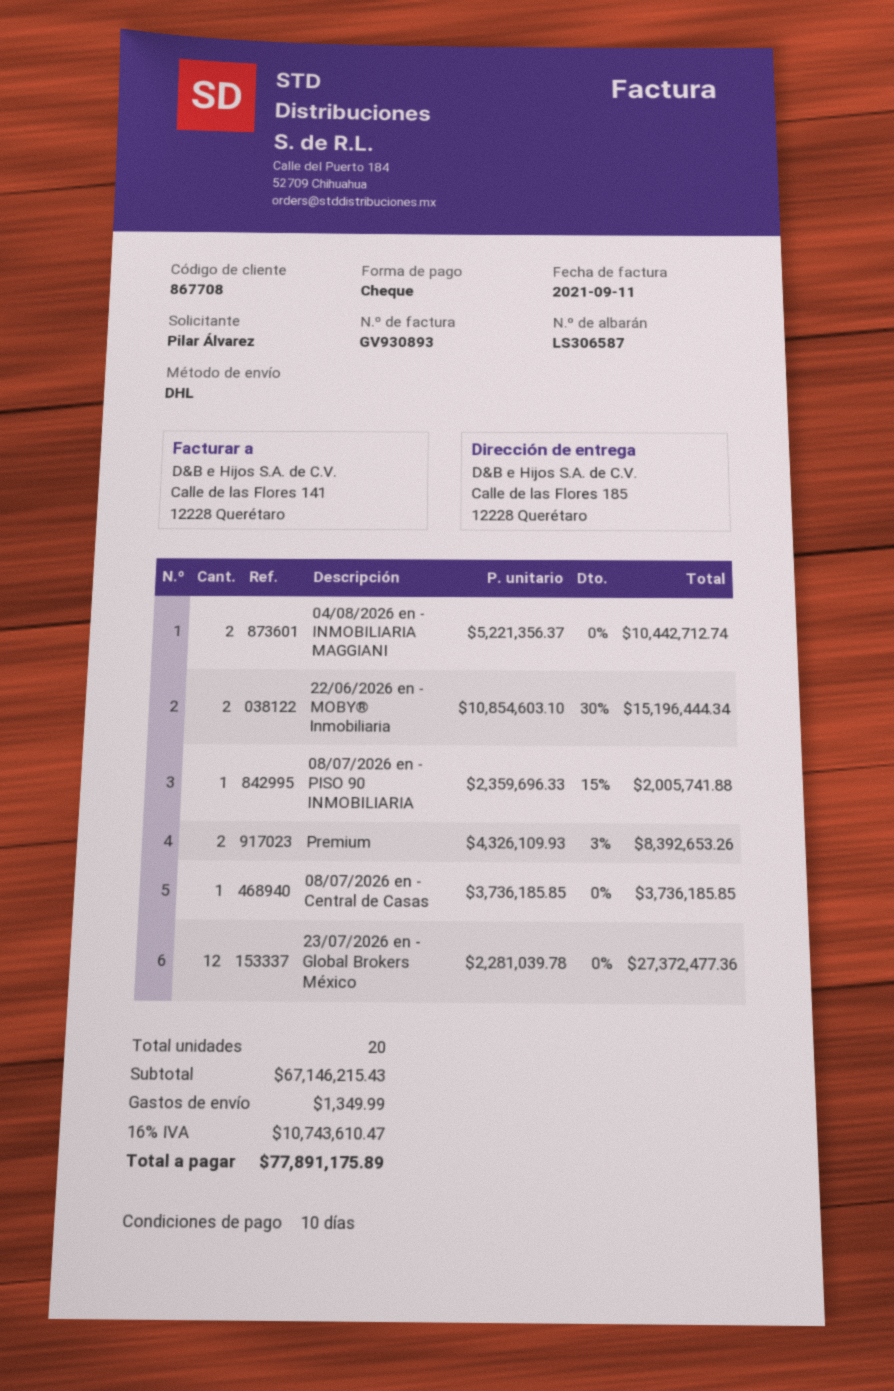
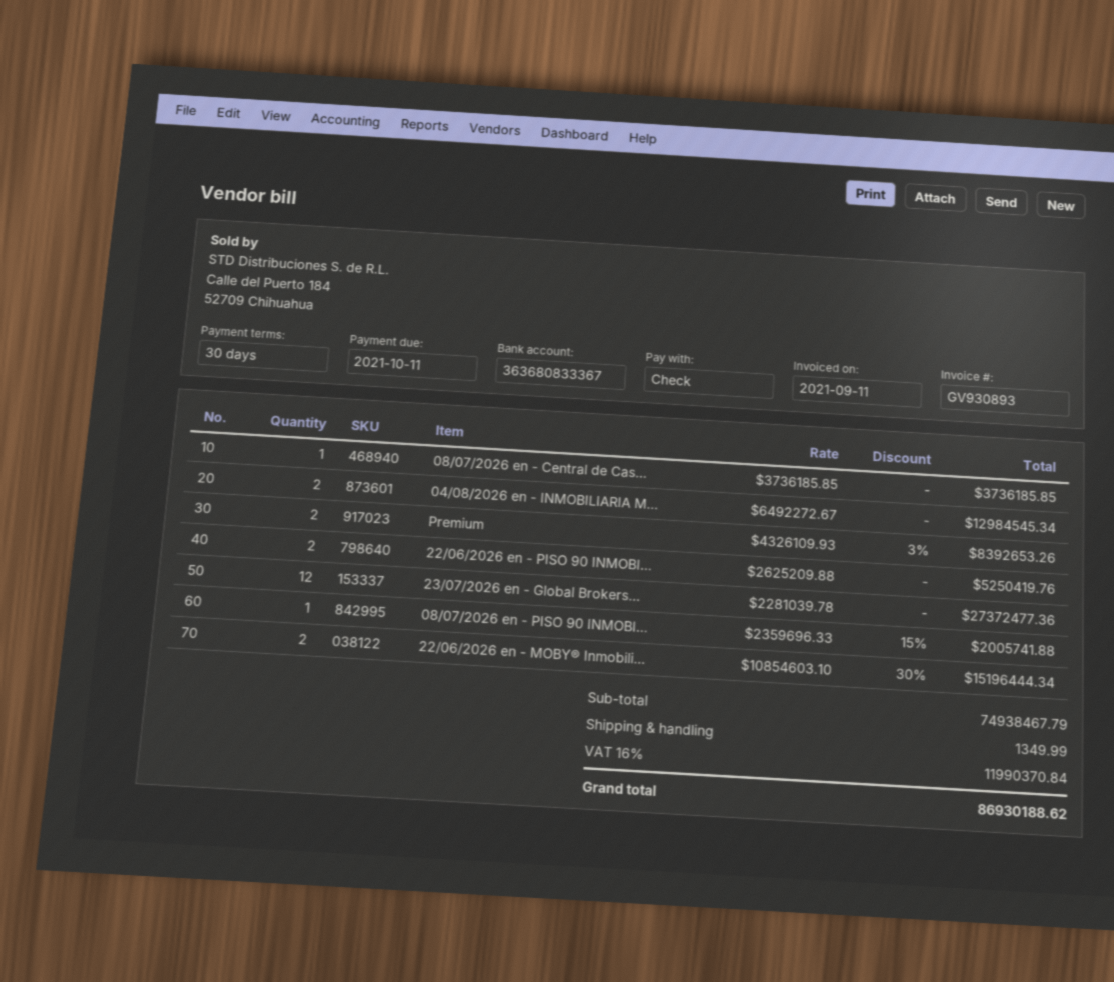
payment terms: 10 days -> 30 days
04/08/2026 en - INMOBILIARIA MAGGIANI: 2 x 5221356.37 = 10442712.74 -> 2 x 6492272.67 = 12984545.34
22/06/2026 en - PISO 90 INMOBI...: none -> 2 x 2625209.88 = 5250419.76
subtotal: 67146215.43 -> 74938467.79
tax: 16% = 10743610.47 -> 16% = 11990370.84
total: 77891175.89 -> 86930188.62

